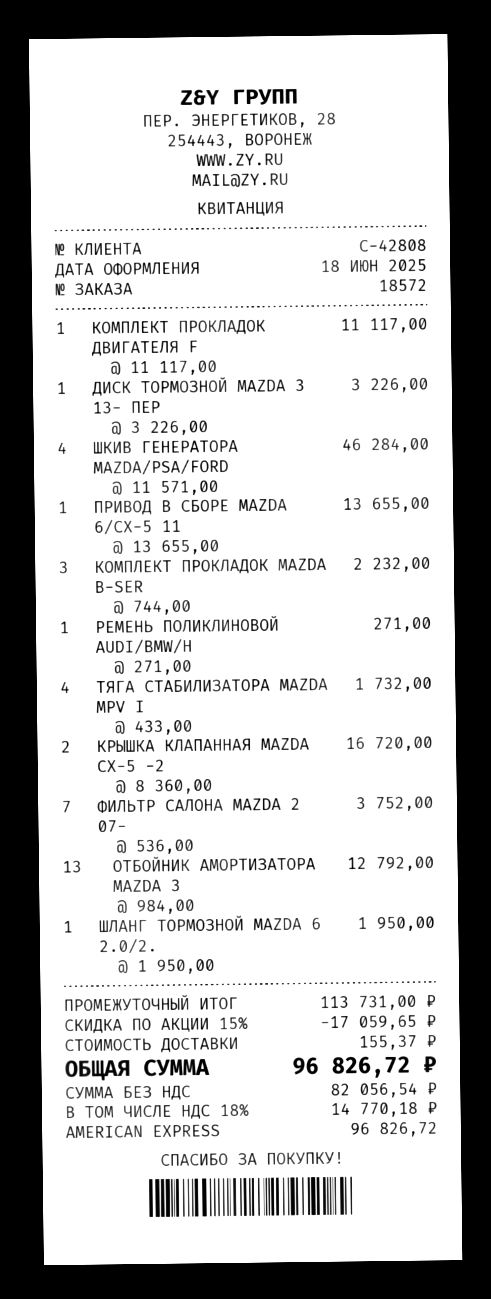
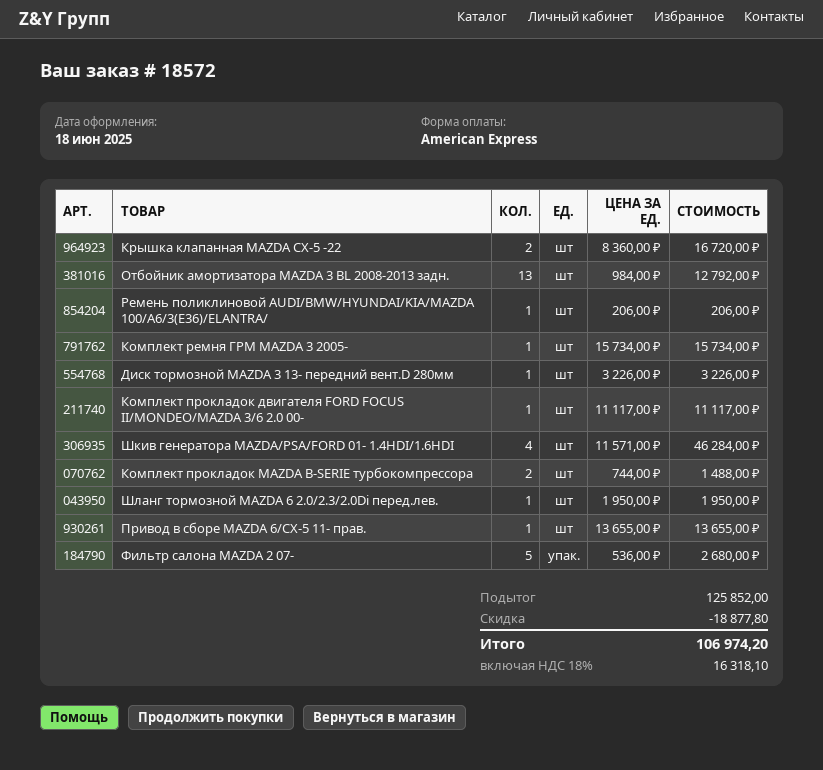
КОМПЛЕКТ ПРОКЛАДОК MAZDA B-SER: 3 x 744.00 = 2232.00 -> 2 x 744.00 = 1488.00
РЕМЕНЬ ПОЛИКЛИНОВОЙ AUDI/BMW/H: 1 x 271.00 = 271.00 -> 1 x 206.00 = 206.00
ТЯГА СТАБИЛИЗАТОРА MAZDA MPV I: 4 x 433.00 = 1732.00 -> none
ФИЛЬТР САЛОНА MAZDA 2 07-: 7 x 536.00 = 3752.00 -> 5 x 536.00 = 2680.00
Комплект ремня ГРМ MAZDA 3 2005-: none -> 1 x 15734.00 = 15734.00
subtotal: 113731.00 -> 125852.00
discount: 17059.65 -> 18877.80
shipping: 155.37 -> none
tax: 18% = 14770.18 -> 18% = 16318.10
total: 96826.72 -> 106974.20

